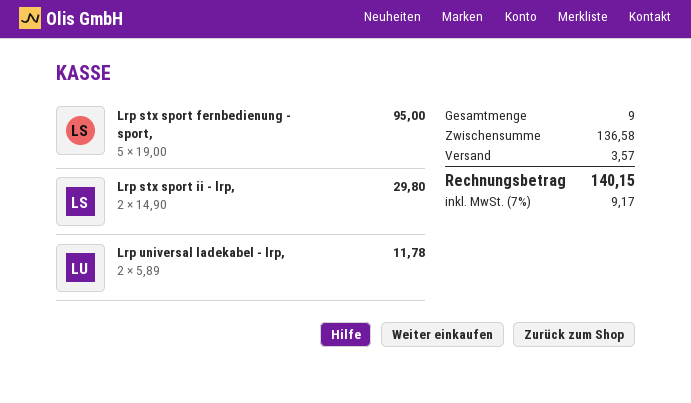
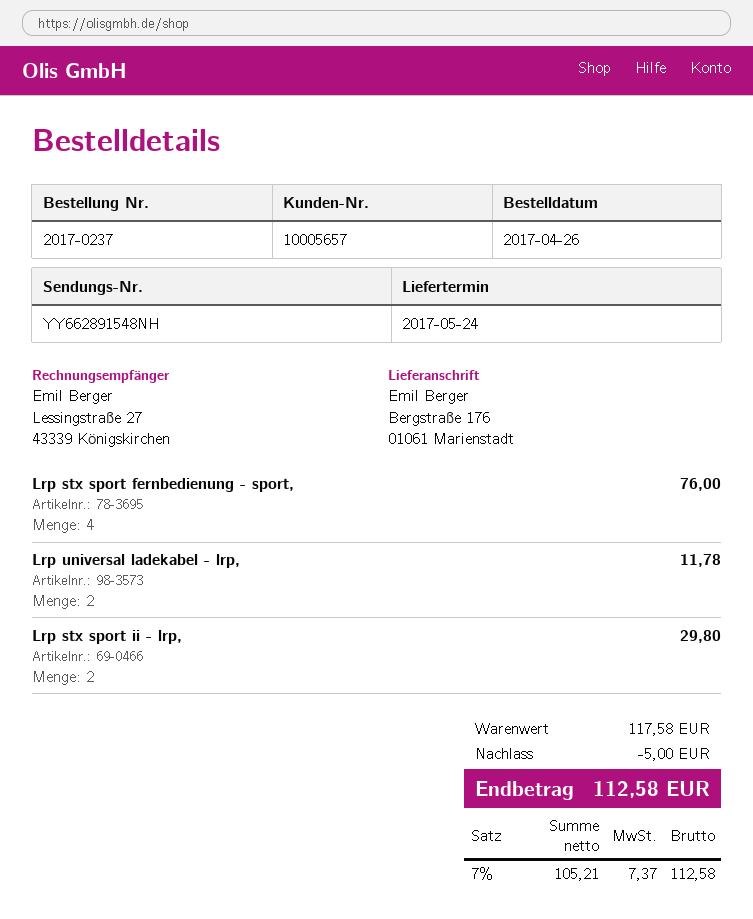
Lrp stx sport fernbedienung - sport,: 5 for 95.00 -> 4 for 76.00
subtotal: 136.58 -> 117.58
discount: none -> 5.00
shipping: 3.57 -> none
tax: 7% = 9.17 -> 7% = 7.37
total: 140.15 -> 112.58

